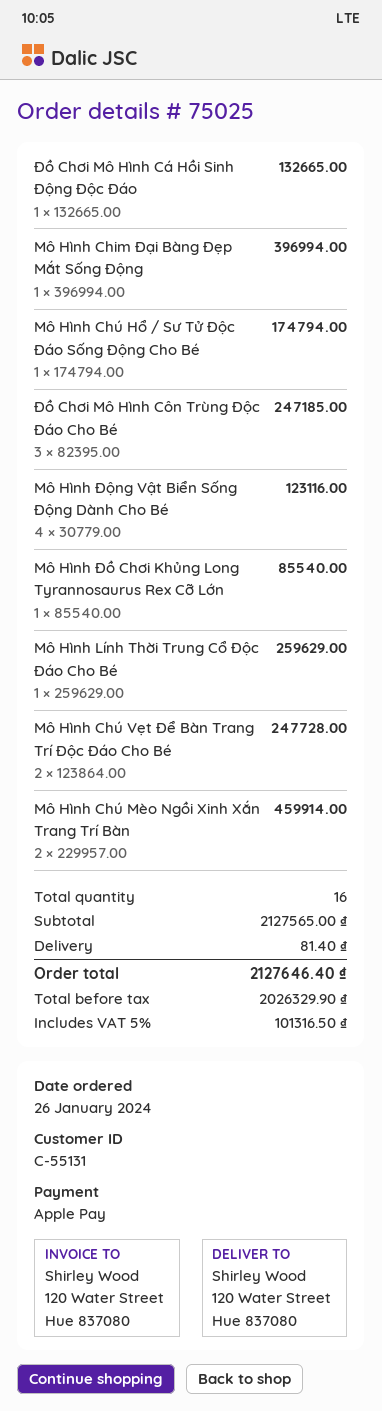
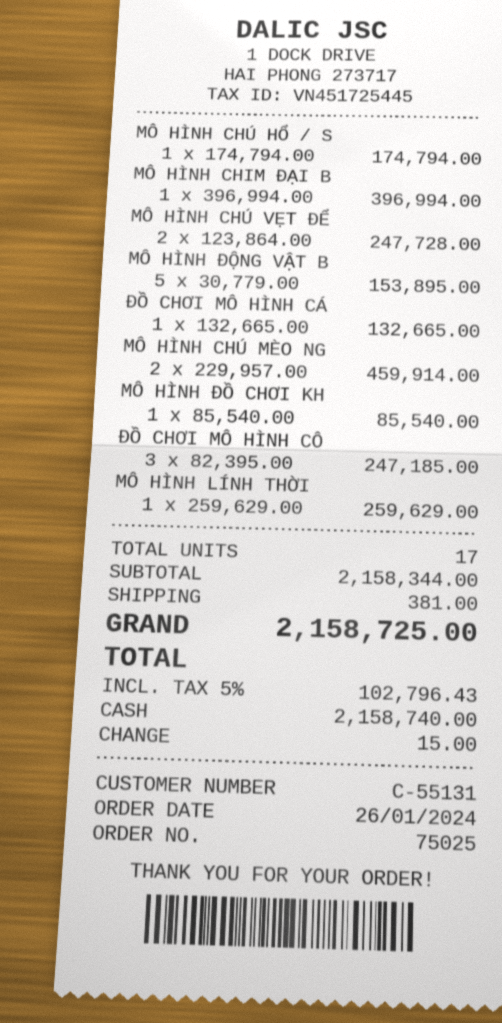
payment method: Apple Pay -> cash
Mô Hình Động Vật Biển Sống Động Dành Cho Bé: 4 x 30779.00 = 123116.00 -> 5 x 30779.00 = 153895.00
total quantity: 16 -> 17
subtotal: 2127565.00 -> 2158344.00
shipping: 81.40 -> 381.00
tax: 5% = 101316.50 -> 5% = 102796.43
total: 2127646.40 -> 2158725.00

